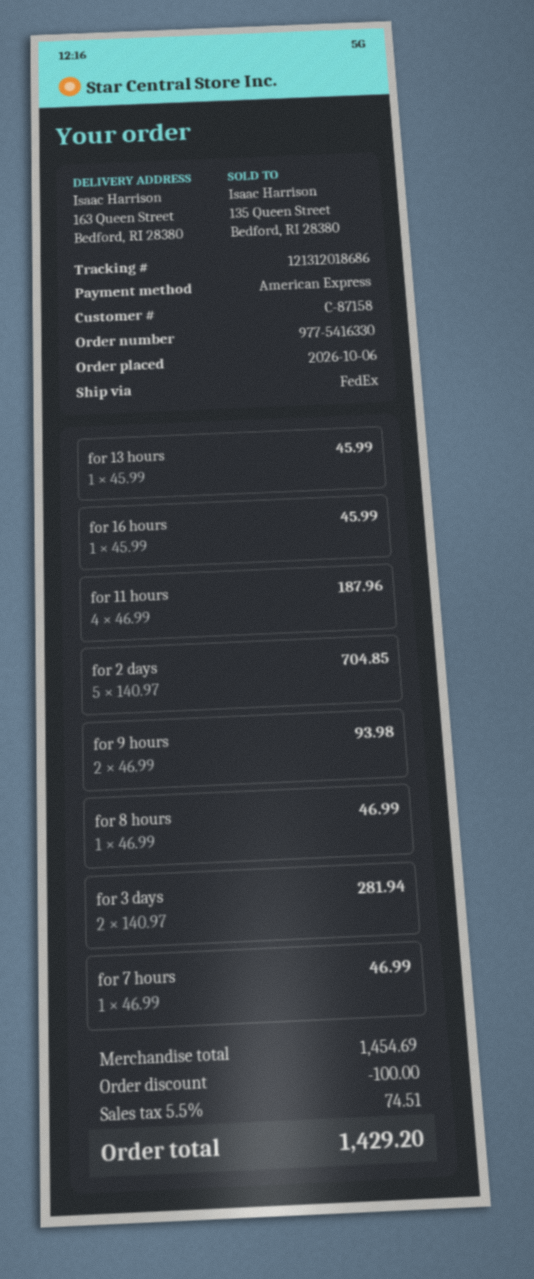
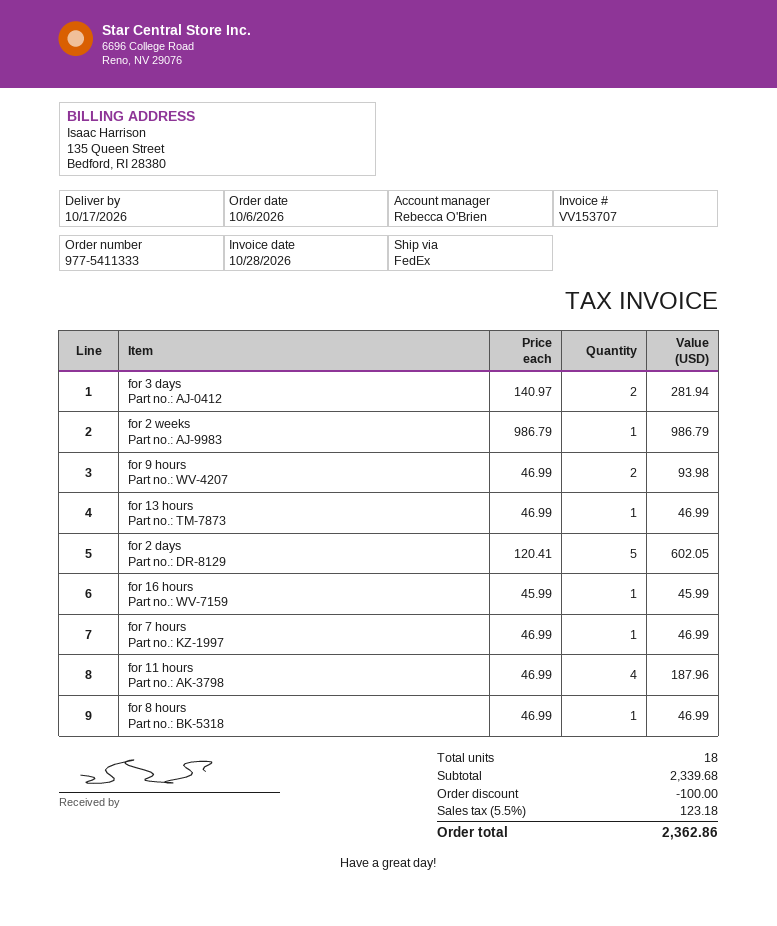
order number: 977-5416330 -> 977-5411333
for 13 hours: 1 x 45.99 = 45.99 -> 1 x 46.99 = 46.99
for 2 days: 5 x 140.97 = 704.85 -> 5 x 120.41 = 602.05
for 2 weeks: none -> 1 x 986.79 = 986.79
subtotal: 1454.69 -> 2339.68
tax: 5.5% = 74.51 -> 5.5% = 123.18
total: 1429.20 -> 2362.86

